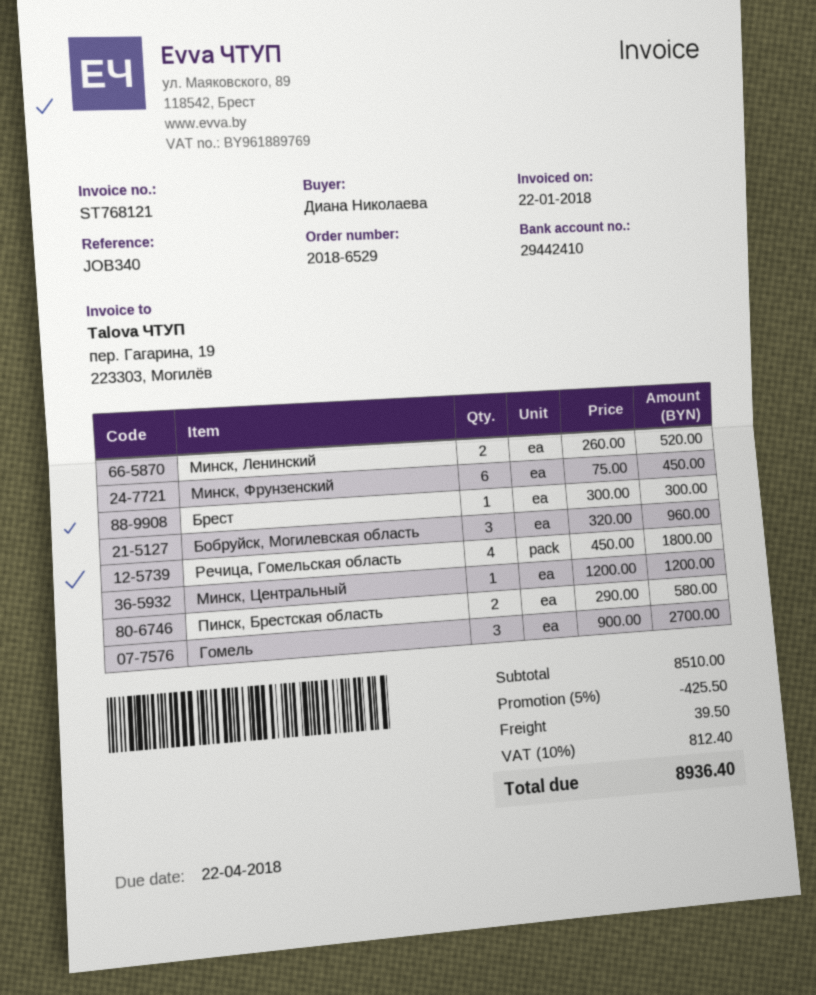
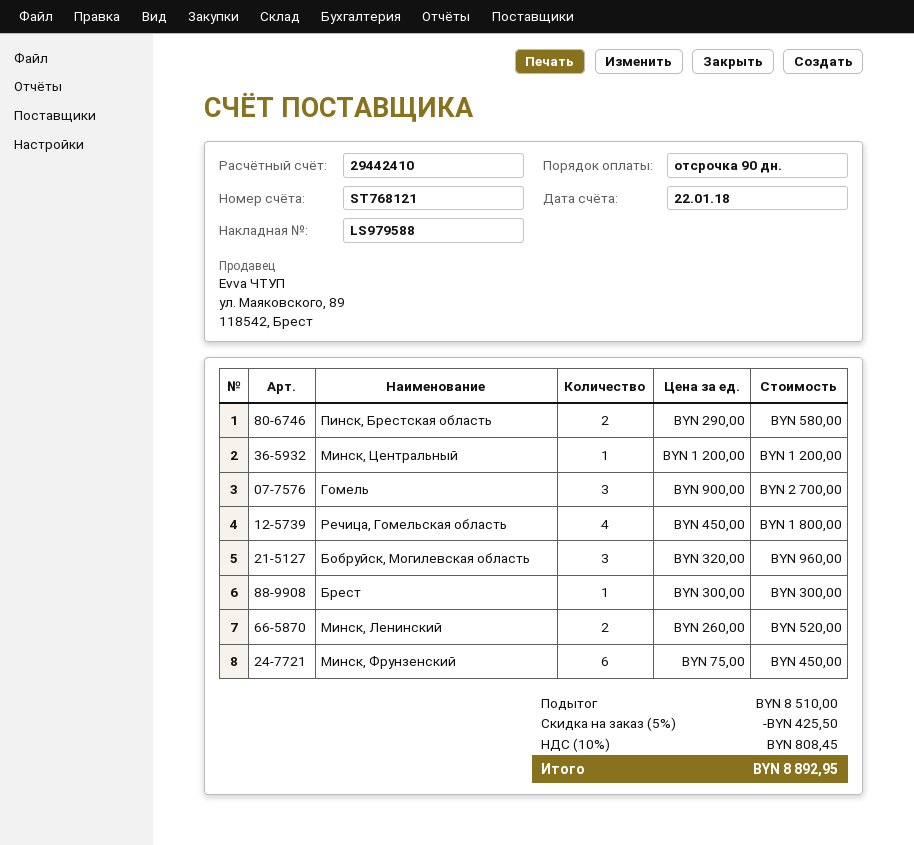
shipping: 39.50 -> none
tax: 10% = 812.40 -> 10% = 808.45
total: 8936.40 -> 8892.95

